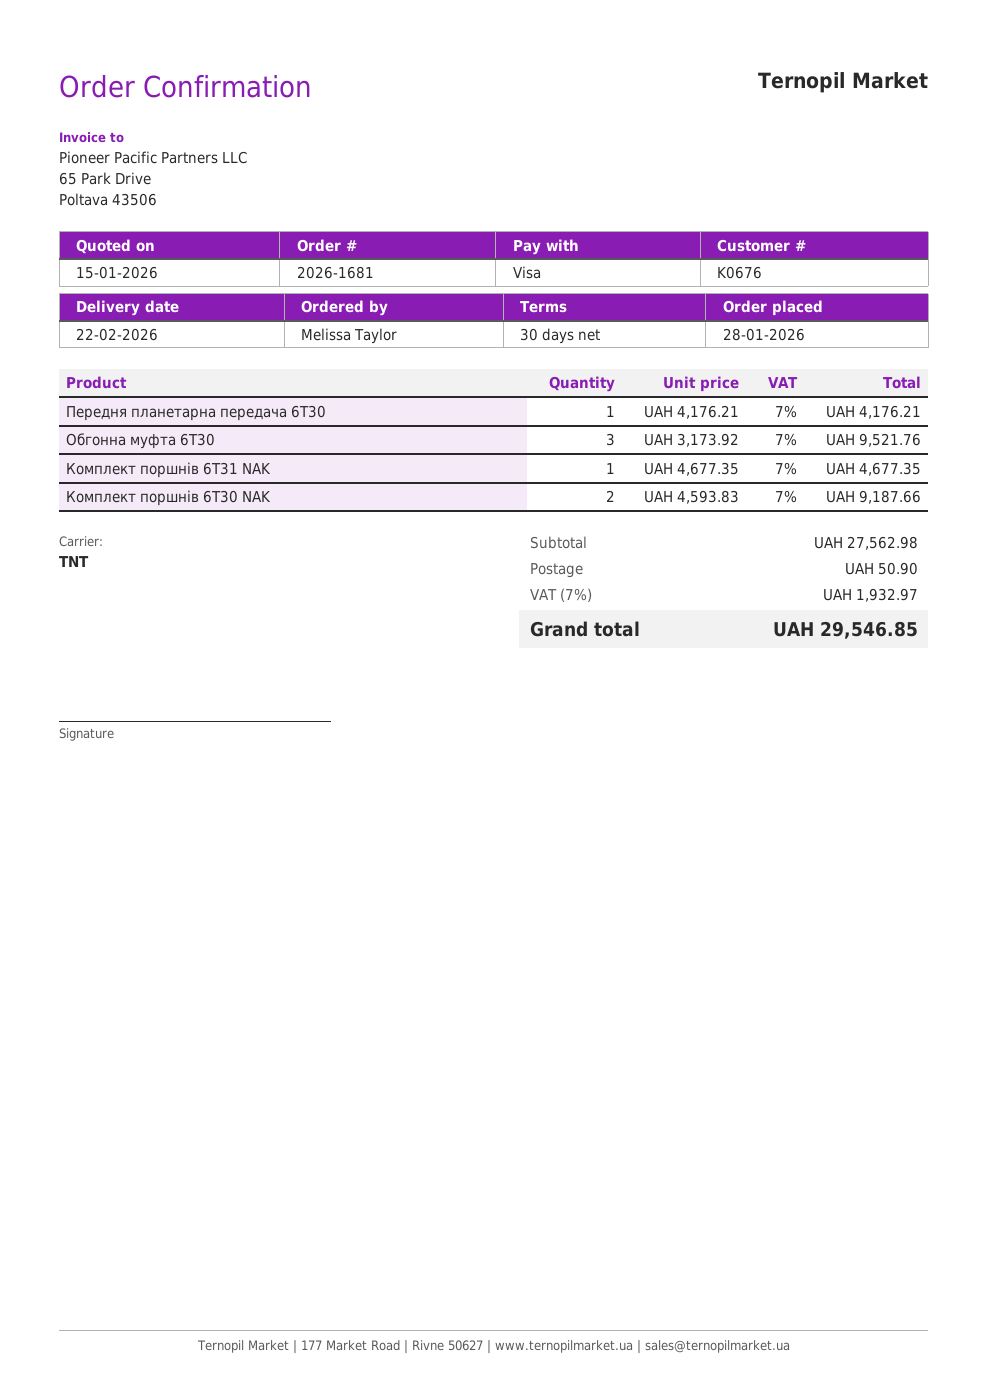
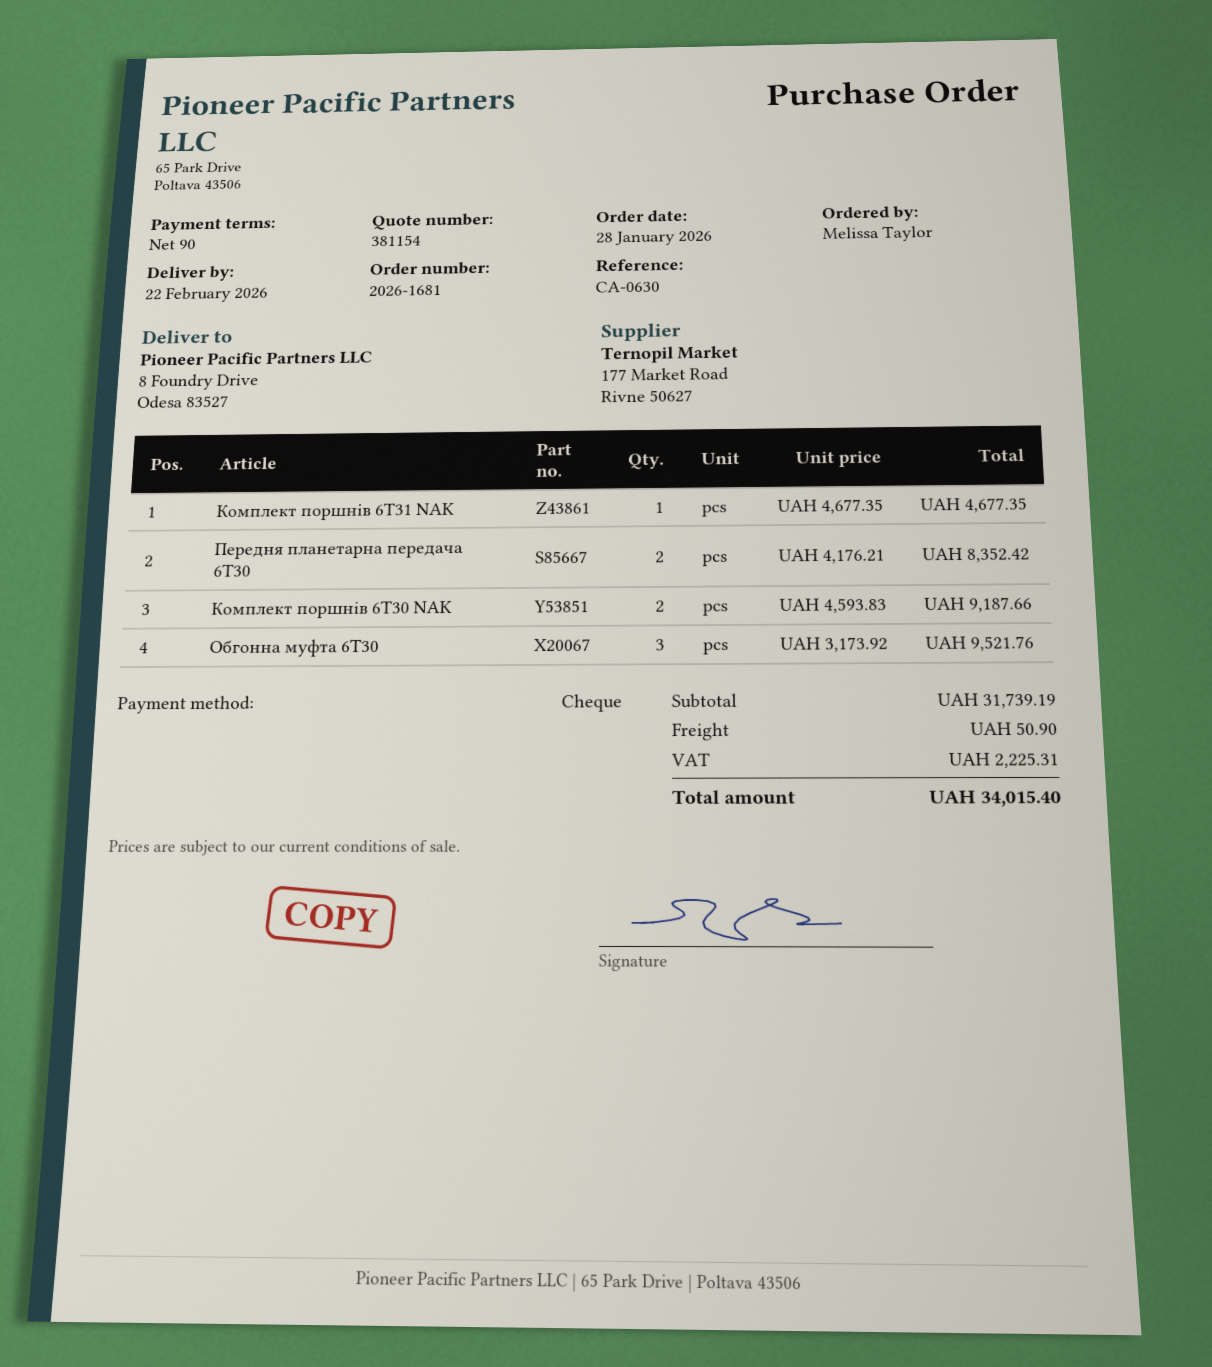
payment terms: 30 days -> 90 days
payment method: Visa -> cheque
Передня планетарна передача 6T30: 1 x 4176.21 = 4176.21 -> 2 x 4176.21 = 8352.42
subtotal: 27562.98 -> 31739.19
tax: 1932.97 -> 2225.31
total: 29546.85 -> 34015.40

